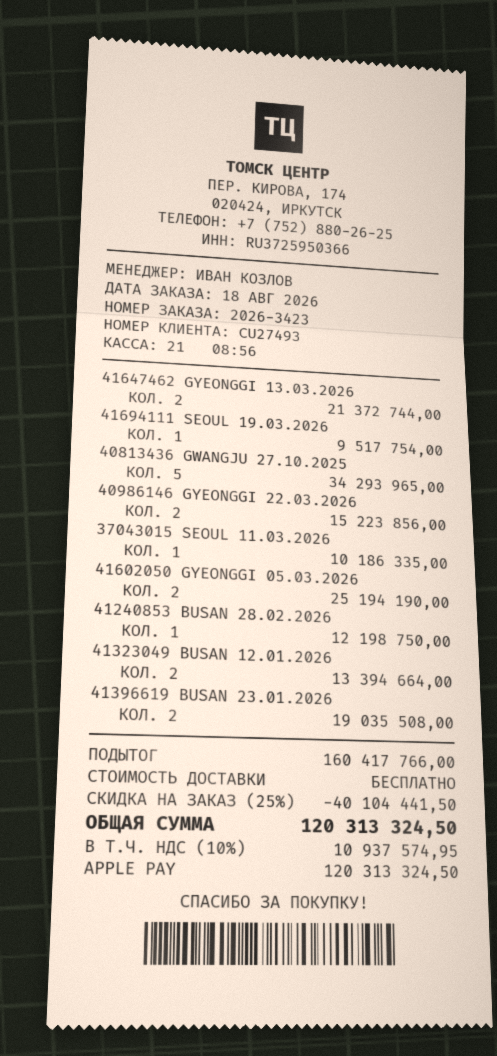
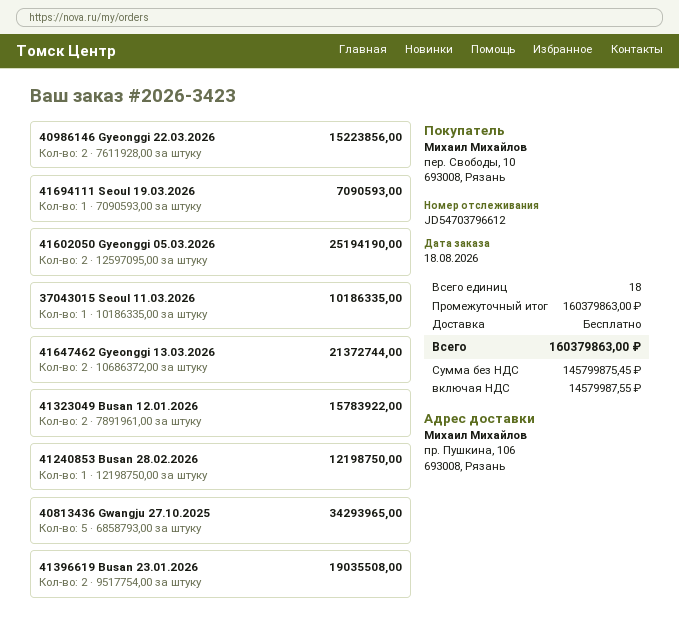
41694111 SEOUL 19.03.2026: 1 for 9517754.00 -> 1 for 7090593.00
41323049 BUSAN 12.01.2026: 2 for 13394664.00 -> 2 for 15783922.00
subtotal: 160417766.00 -> 160379863.00
discount: 25% = 40104441.50 -> none
tax: 10937574.95 -> 14579987.55
total: 120313324.50 -> 160379863.00

